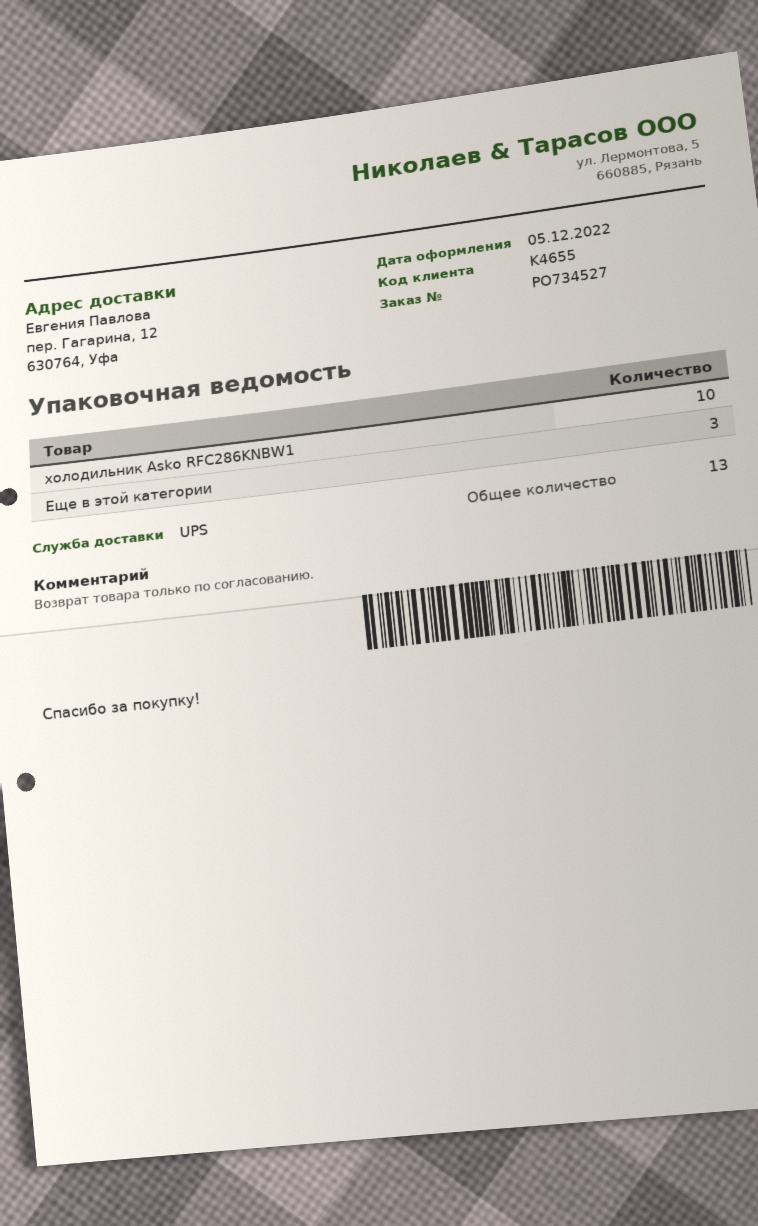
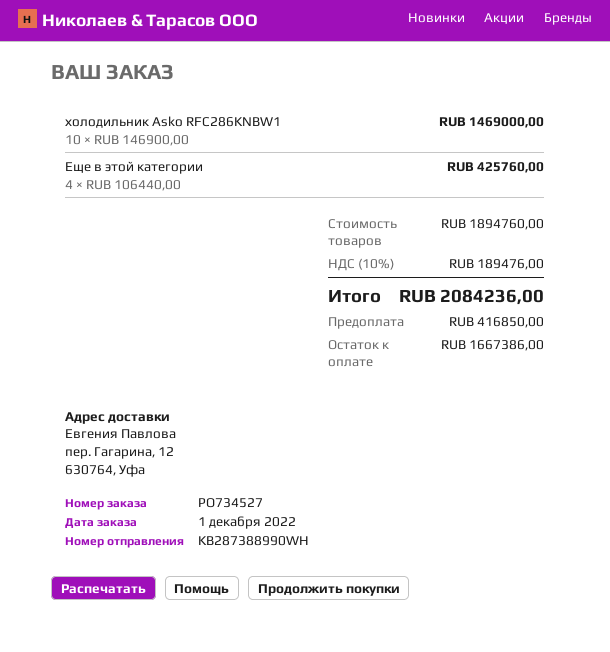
order date: 2022-12-05 -> 2022-12-01
Еще в этой категории: 3 -> 4

